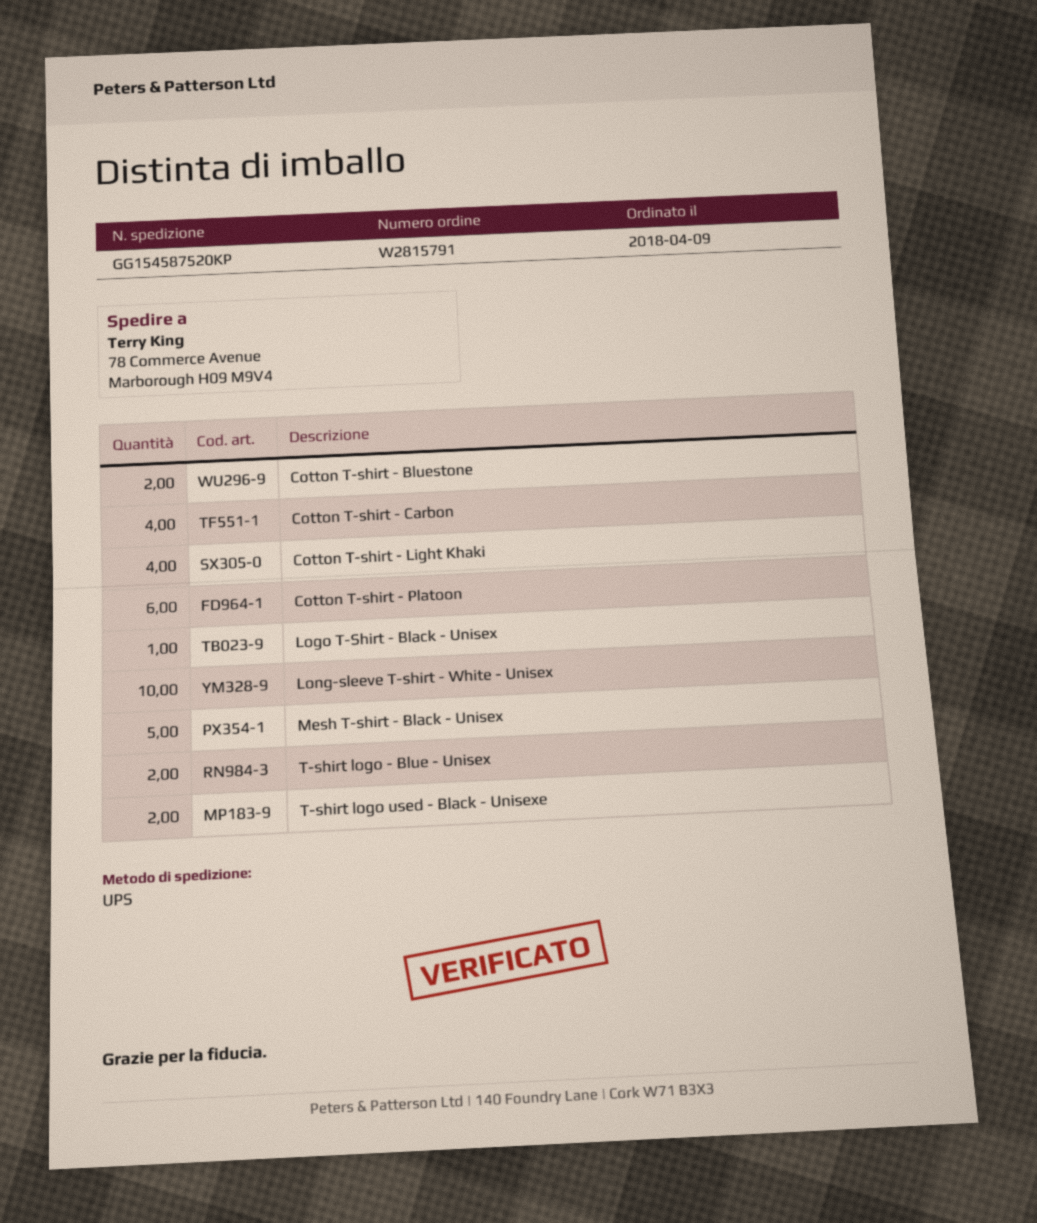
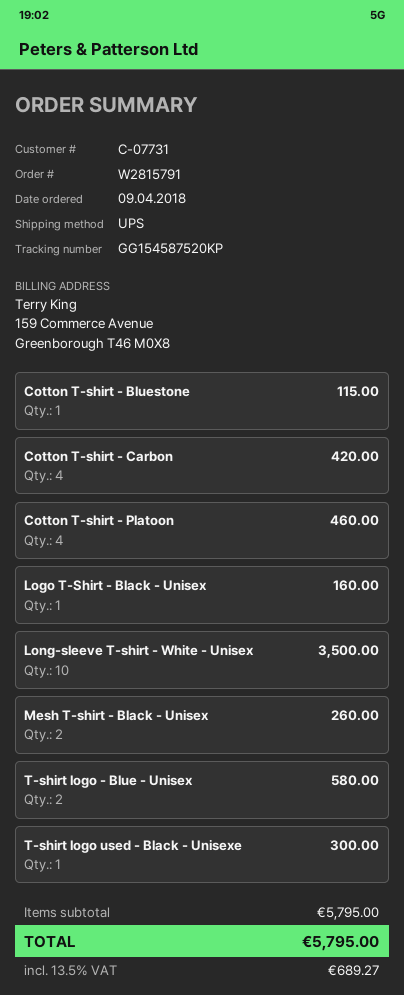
Cotton T-shirt - Bluestone: 2 -> 1
Cotton T-shirt - Light Khaki: 4 -> none
Cotton T-shirt - Platoon: 6 -> 4
Mesh T-shirt - Black - Unisex: 5 -> 2
T-shirt logo used - Black - Unisexe: 2 -> 1

